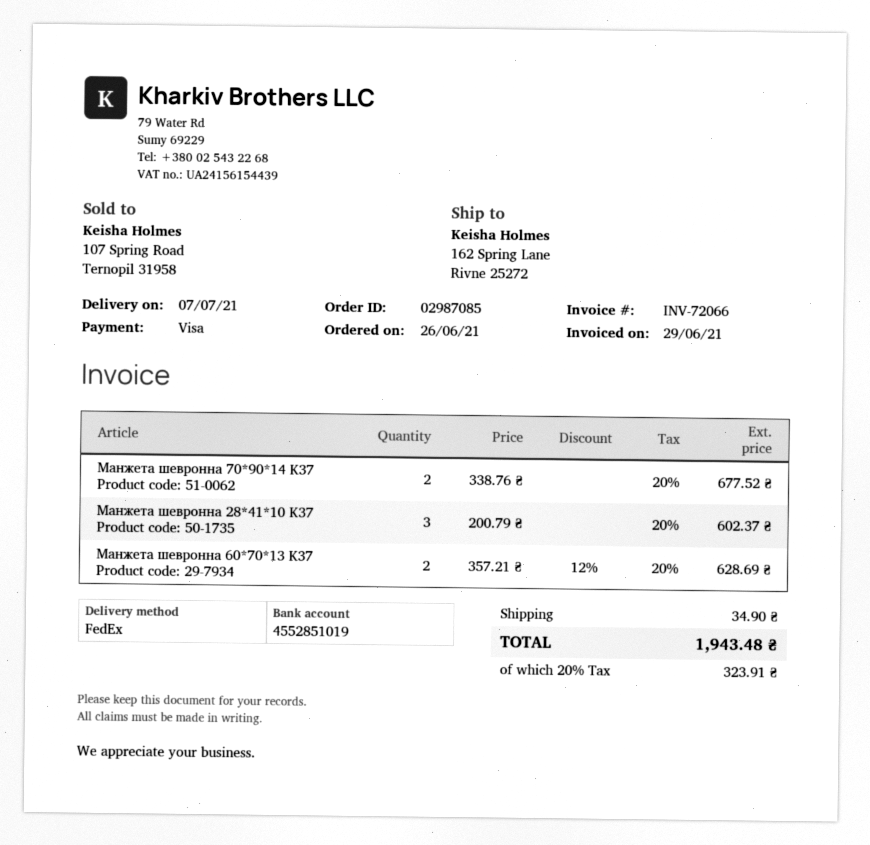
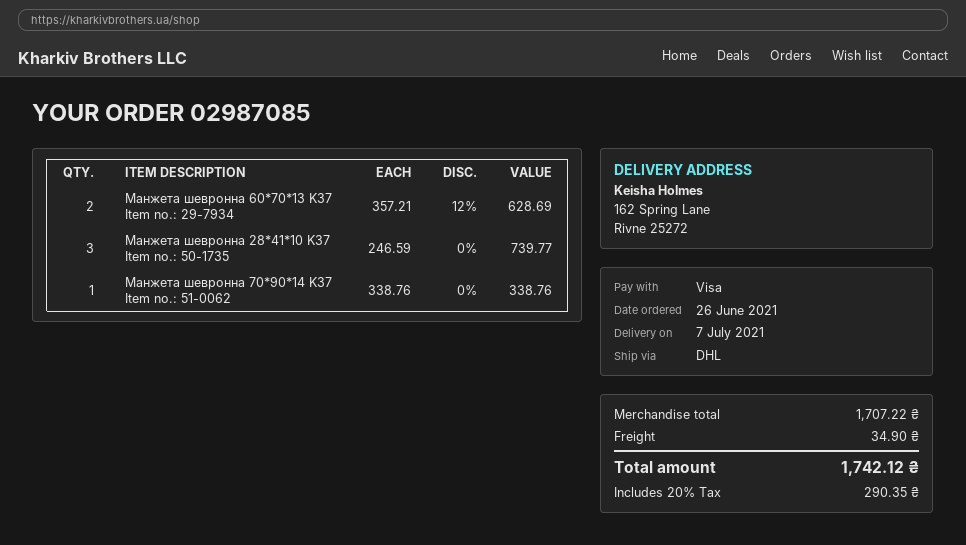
shipping method: FedEx -> DHL
Манжета шевронна 70*90*14 K37: 2 x 338.76 = 677.52 -> 1 x 338.76 = 338.76
Манжета шевронна 28*41*10 K37: 3 x 200.79 = 602.37 -> 3 x 246.59 = 739.77
tax: 20% = 323.91 -> 20% = 290.35
total: 1943.48 -> 1742.12

